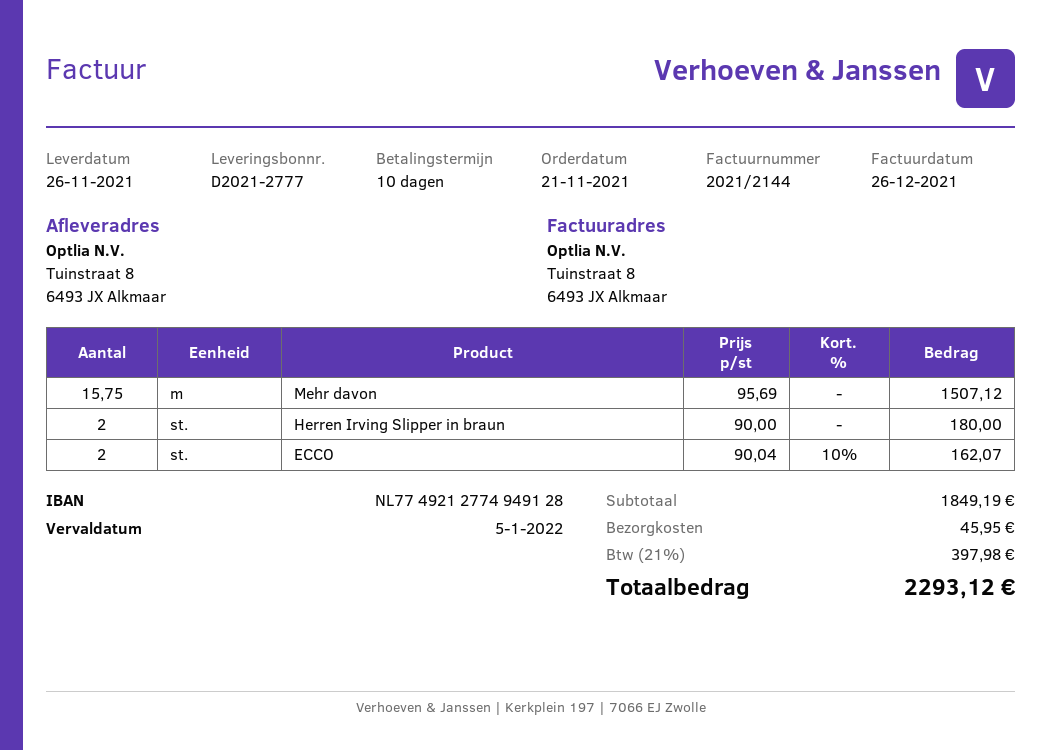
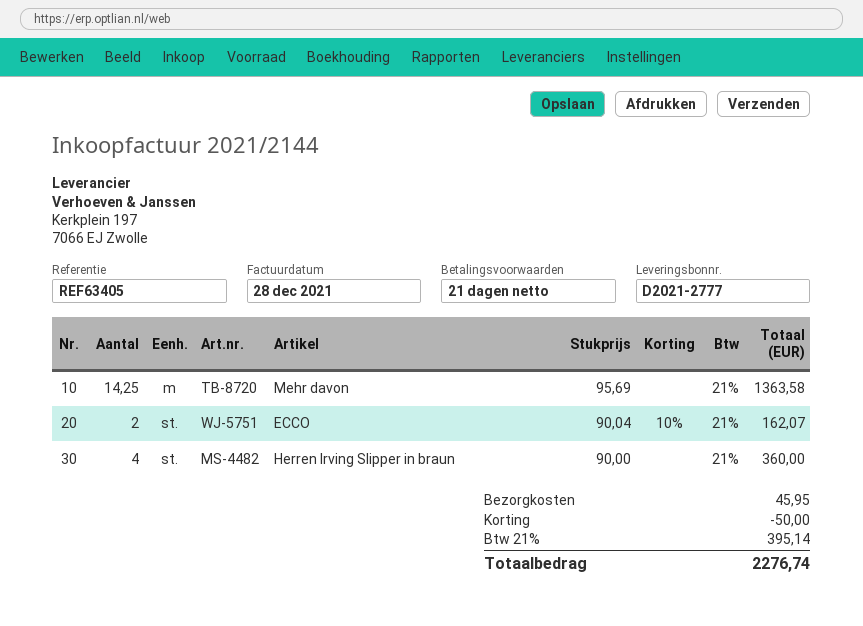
invoice date: 2021-12-26 -> 2021-12-28
payment terms: 10 days -> 21 days
Mehr davon: 15.75 x 95.69 = 1507.12 -> 14.25 x 95.69 = 1363.58
Herren Irving Slipper in braun: 2 x 90.00 = 180.00 -> 4 x 90.00 = 360.00
discount: none -> 50.00
tax: 21% = 397.98 -> 21% = 395.14
total: 2293.12 -> 2276.74

